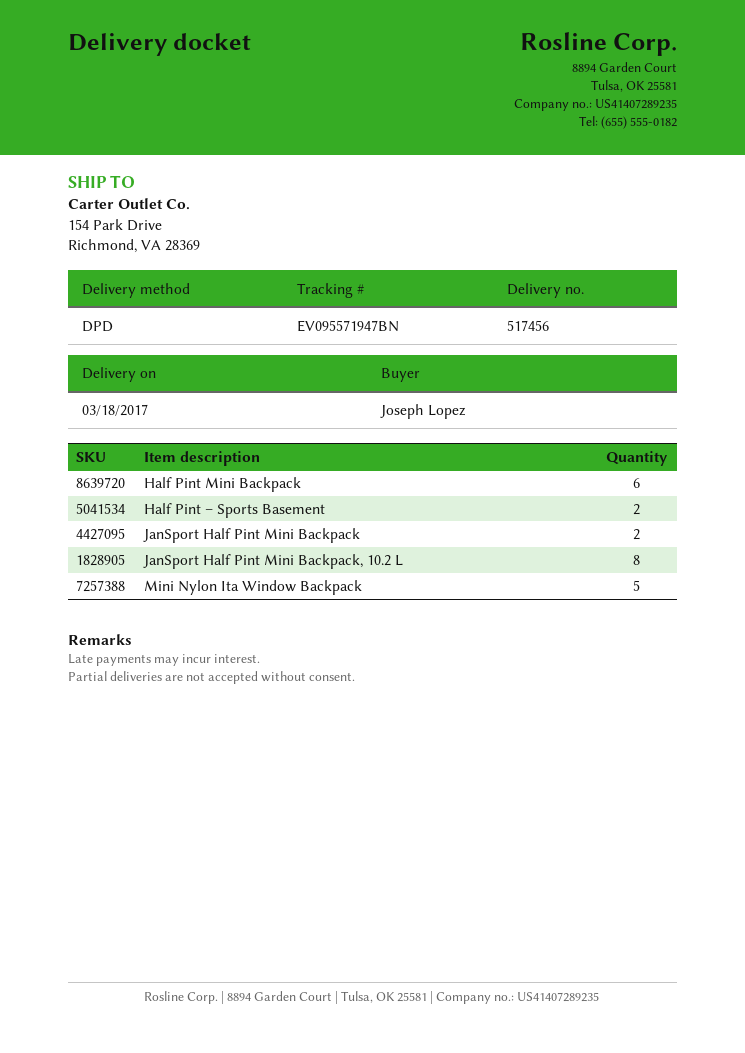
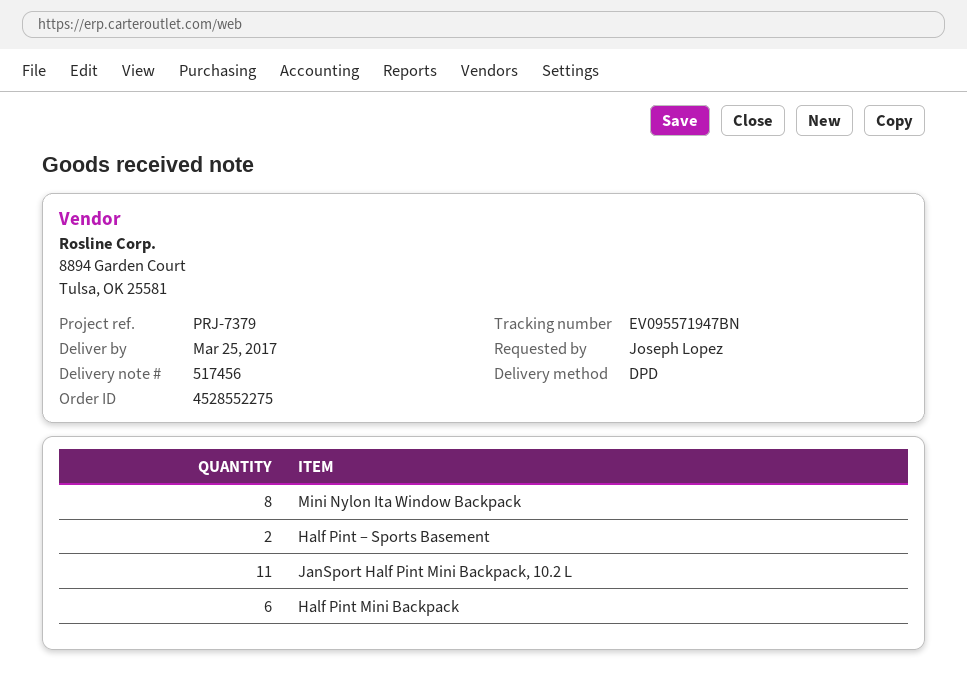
delivery date: 2017-03-18 -> 2017-03-25
JanSport Half Pint Mini Backpack: 2 -> none
JanSport Half Pint Mini Backpack, 10.2 L: 8 -> 11
Mini Nylon Ita Window Backpack: 5 -> 8

